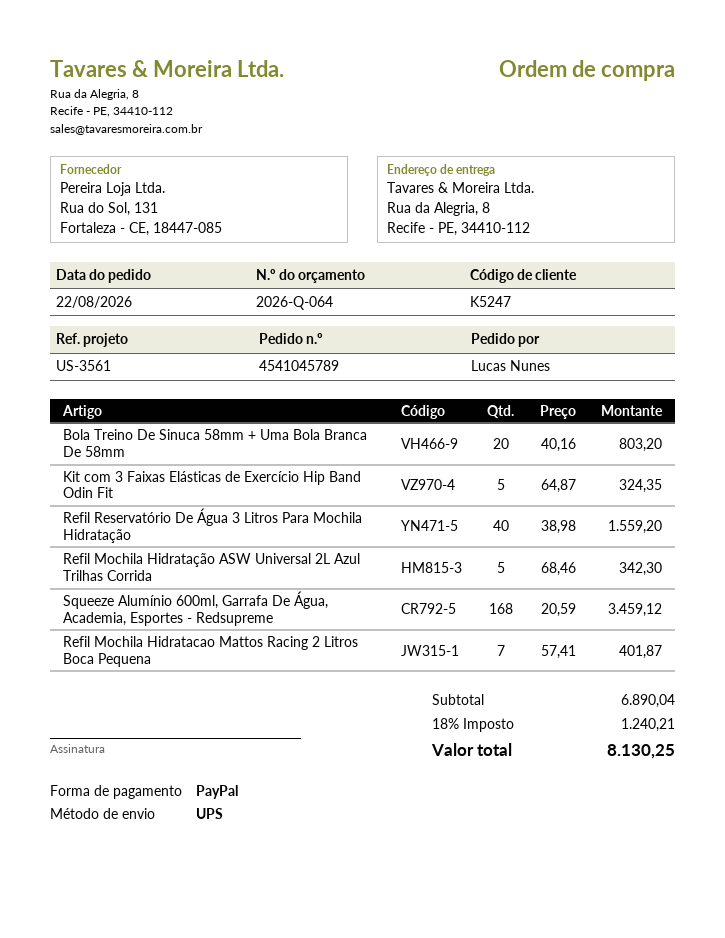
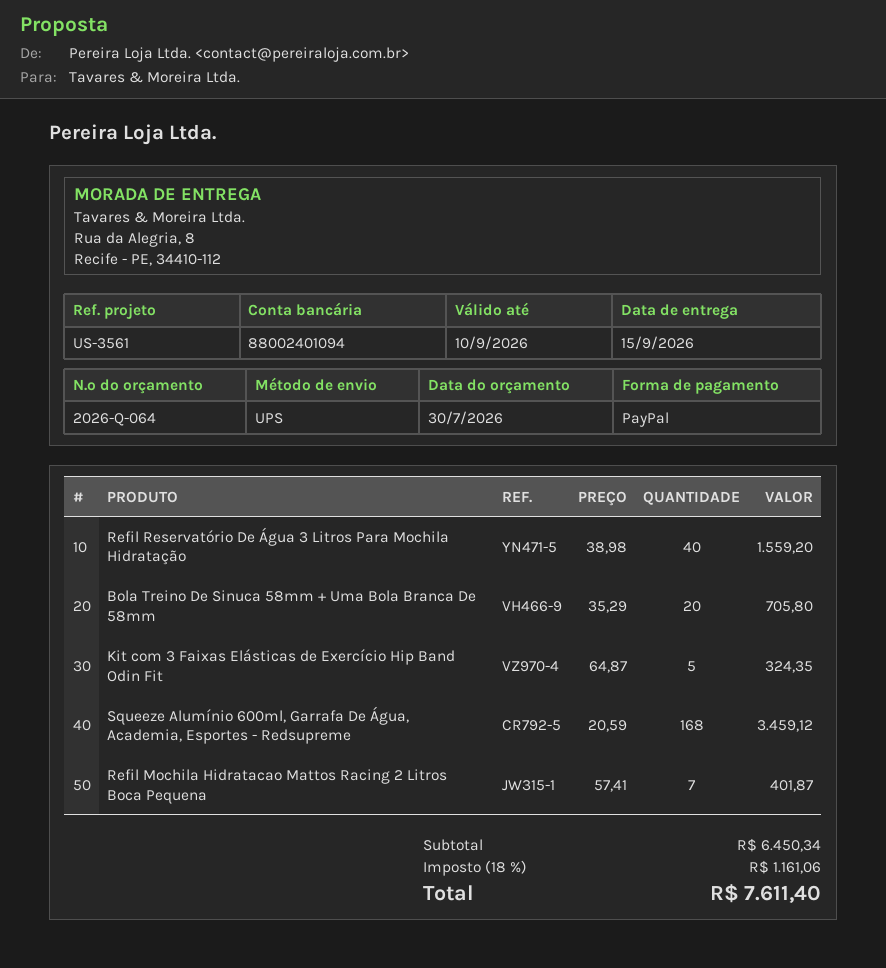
Bola Treino De Sinuca 58mm + Uma Bola Branca De 58mm: 20 x 40.16 = 803.20 -> 20 x 35.29 = 705.80
Refil Mochila Hidratação ASW Universal 2L Azul Trilhas Corrida: 5 x 68.46 = 342.30 -> none
subtotal: 6890.04 -> 6450.34
tax: 18% = 1240.21 -> 18% = 1161.06
total: 8130.25 -> 7611.40

